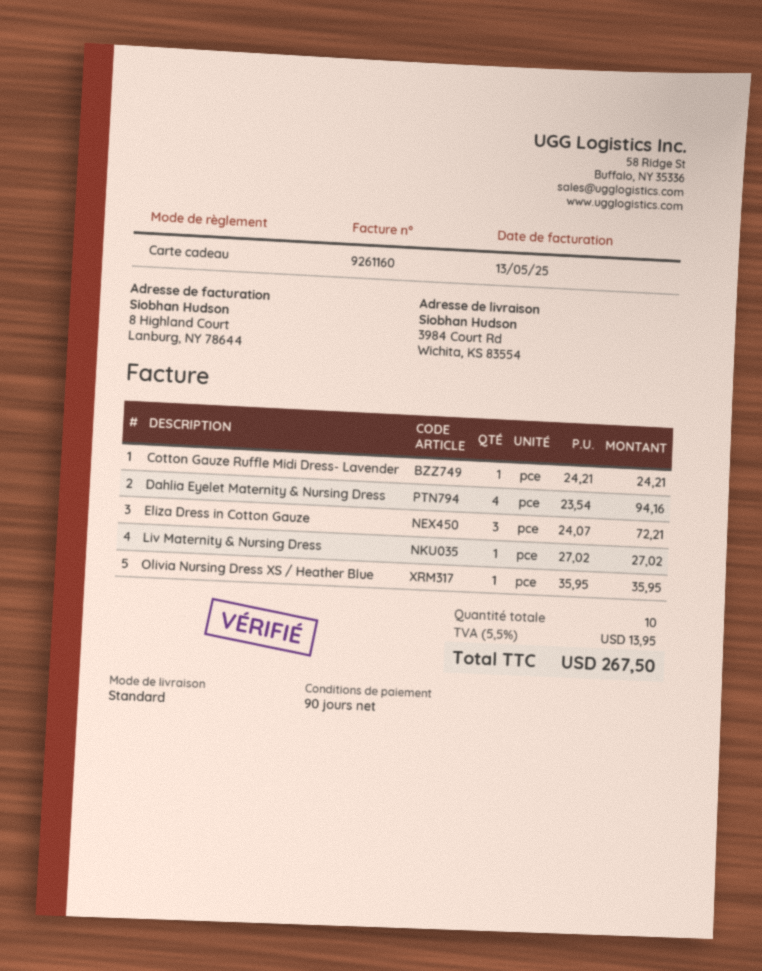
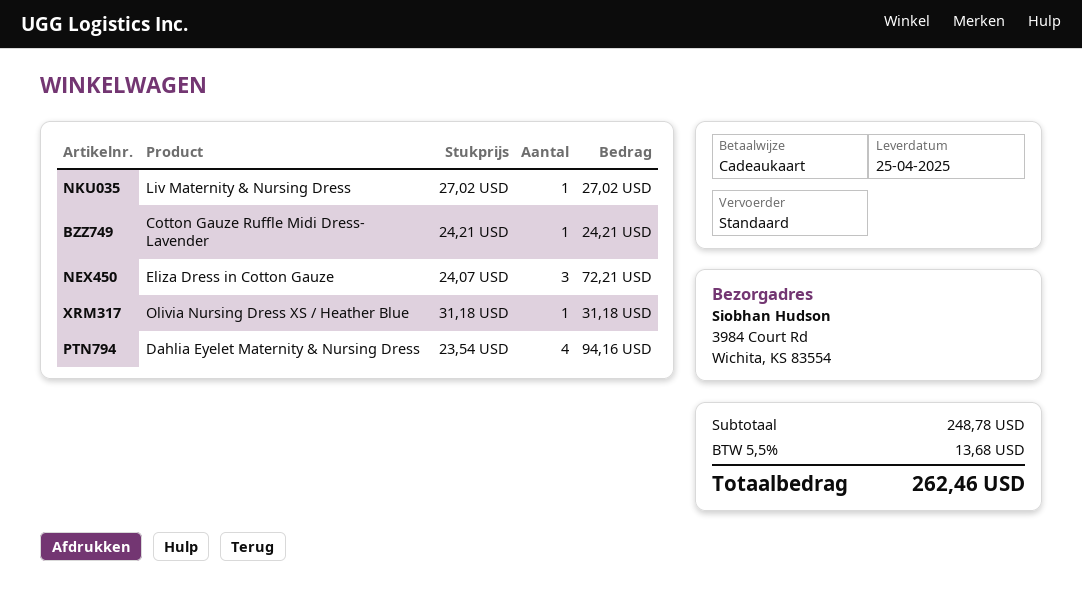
Olivia Nursing Dress XS / Heather Blue: 1 x 35.95 = 35.95 -> 1 x 31.18 = 31.18
tax: 5.5% = 13.95 -> 5.5% = 13.68
total: 267.50 -> 262.46

